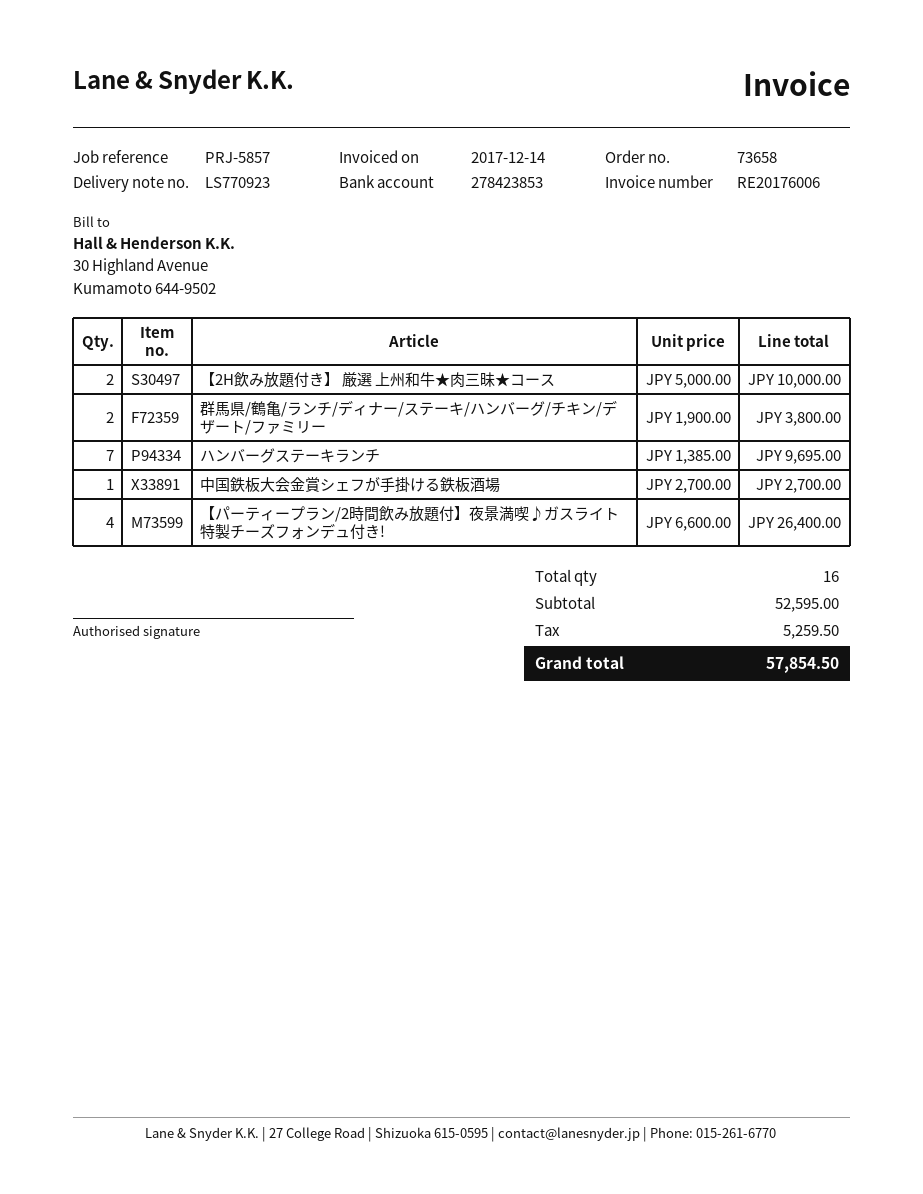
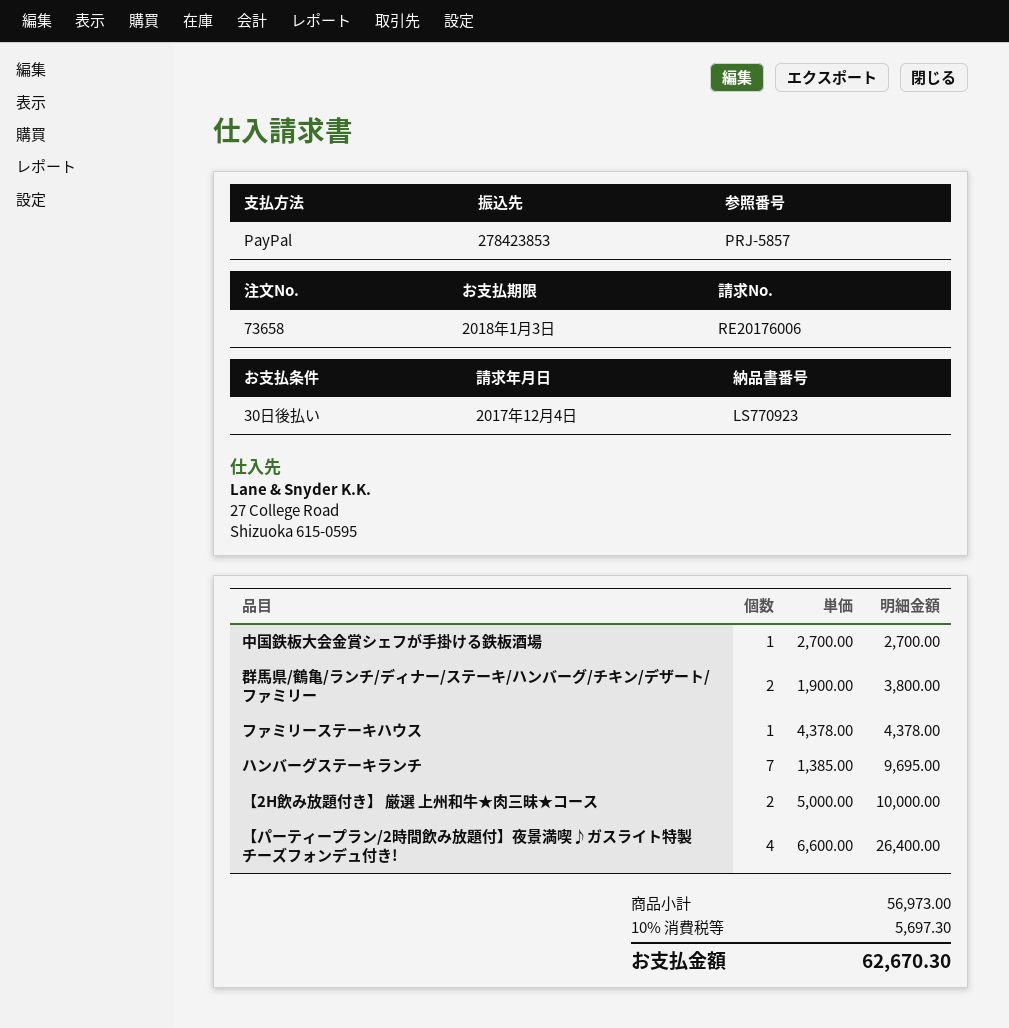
invoice date: 2017-12-14 -> 2017-12-04
ファミリーステーキハウス: none -> 1 x 4378.00 = 4378.00
subtotal: 52595.00 -> 56973.00
tax: 5259.50 -> 5697.30
total: 57854.50 -> 62670.30

